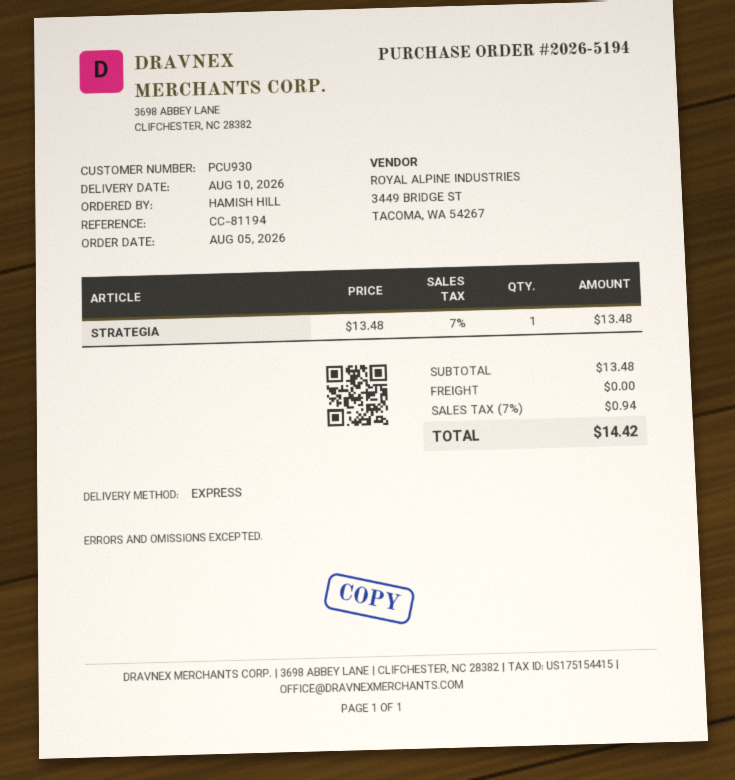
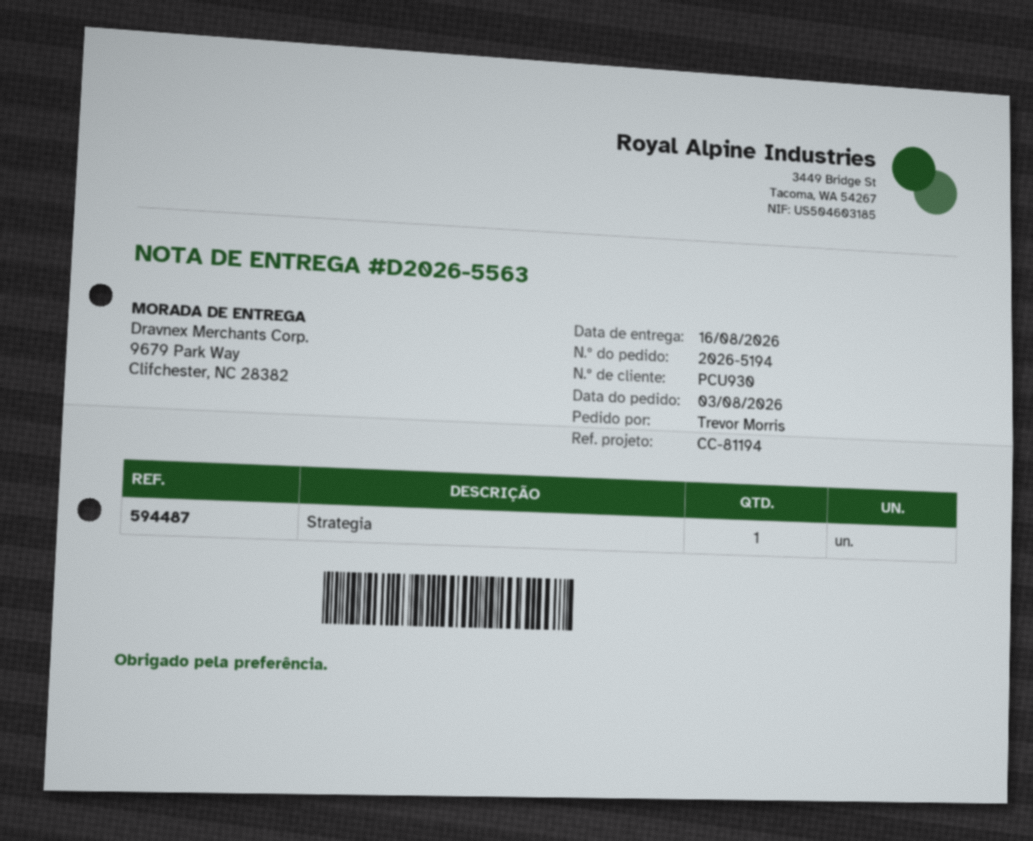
order date: 2026-08-05 -> 2026-08-03
delivery date: 2026-08-10 -> 2026-08-16
ordered by: HAMISH HILL -> Trevor Morris

